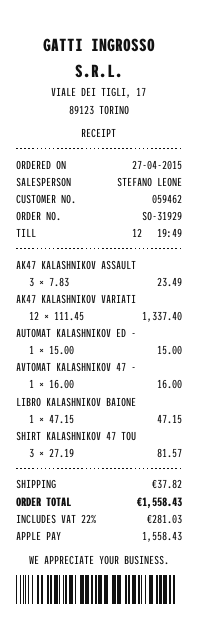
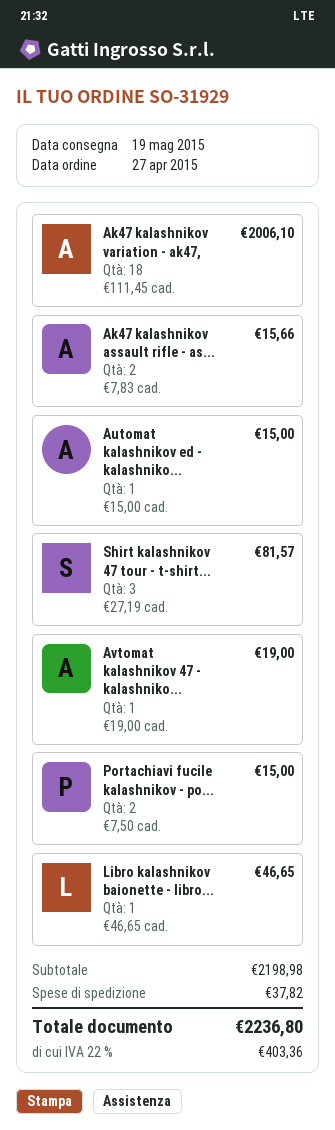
AK47 KALASHNIKOV ASSAULT: 3 x 7.83 = 23.49 -> 2 x 7.83 = 15.66
AK47 KALASHNIKOV VARIATI: 12 x 111.45 = 1337.40 -> 18 x 111.45 = 2006.10
AVTOMAT KALASHNIKOV 47 -: 1 x 16.00 = 16.00 -> 1 x 19.00 = 19.00
LIBRO KALASHNIKOV BAIONE: 1 x 47.15 = 47.15 -> 1 x 46.65 = 46.65
Portachiavi fucile kalashnikov - po...: none -> 2 x 7.50 = 15.00
tax: 22% = 281.03 -> 22% = 403.36
total: 1558.43 -> 2236.80

